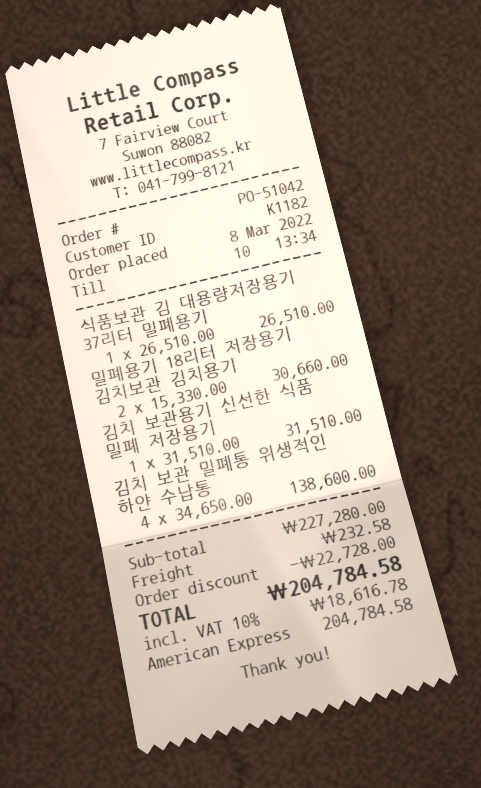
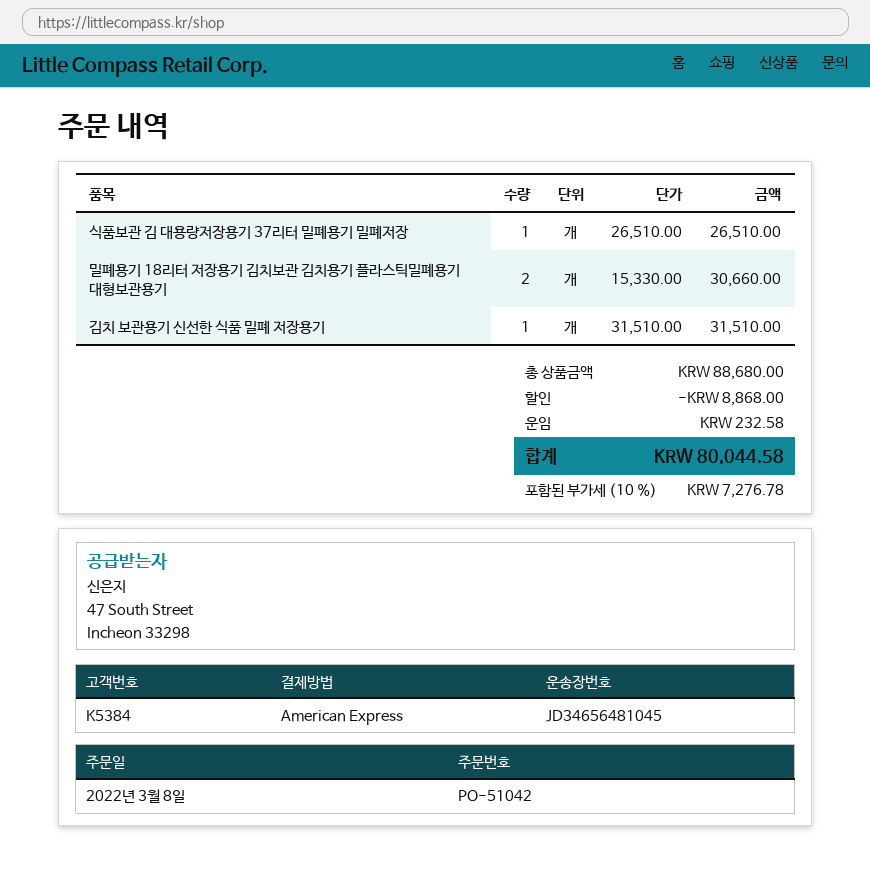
customer number: K1182 -> K5384
김치 보관 밀폐통 위생적인 하얀 수납통: 4 x 34650.00 = 138600.00 -> none
subtotal: 227280.00 -> 88680.00
discount: 22728.00 -> 8868.00
tax: 10% = 18616.78 -> 10% = 7276.78
total: 204784.58 -> 80044.58

